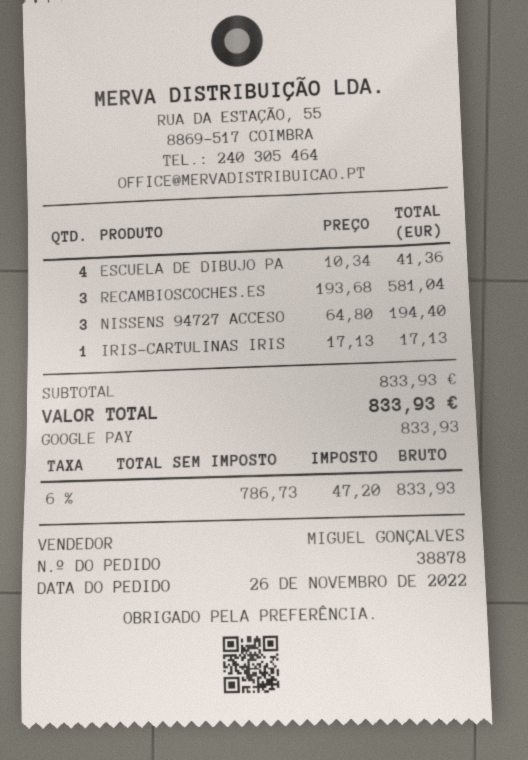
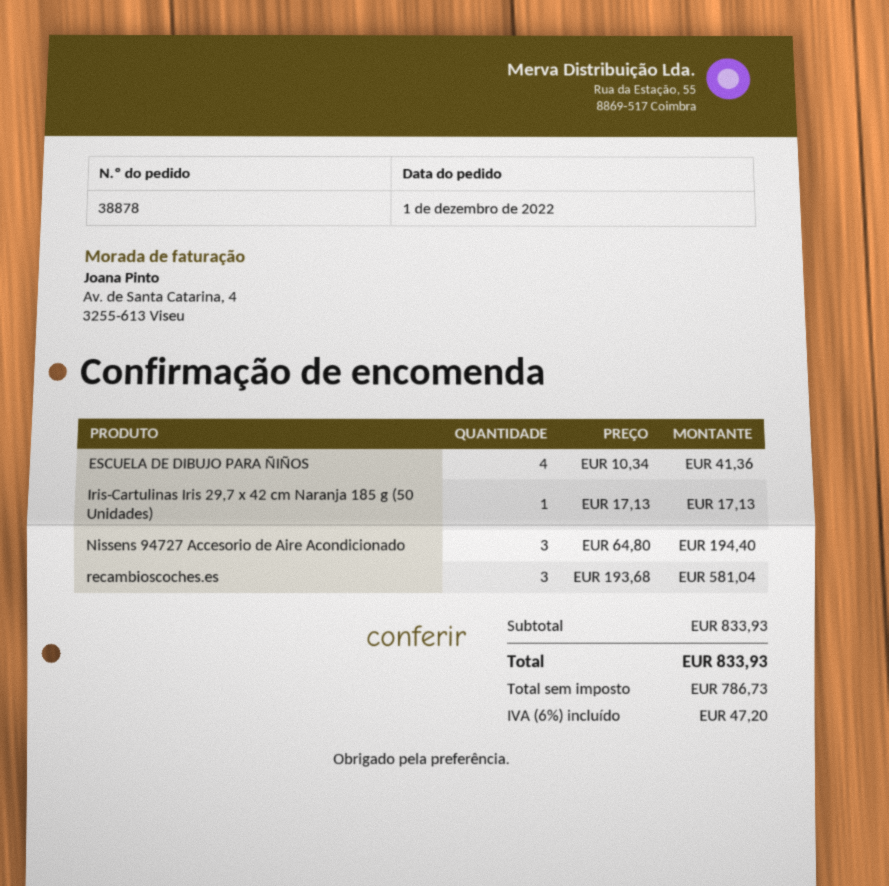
order date: 2022-11-26 -> 2022-12-01

